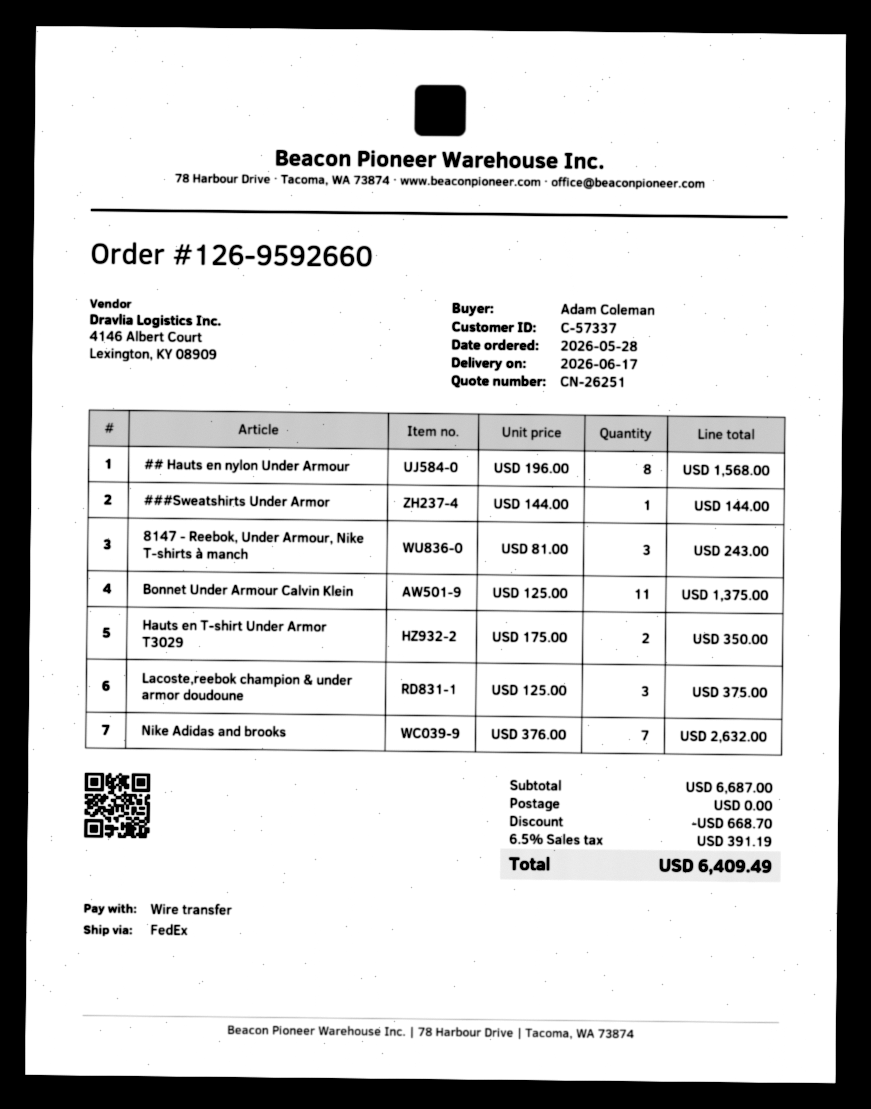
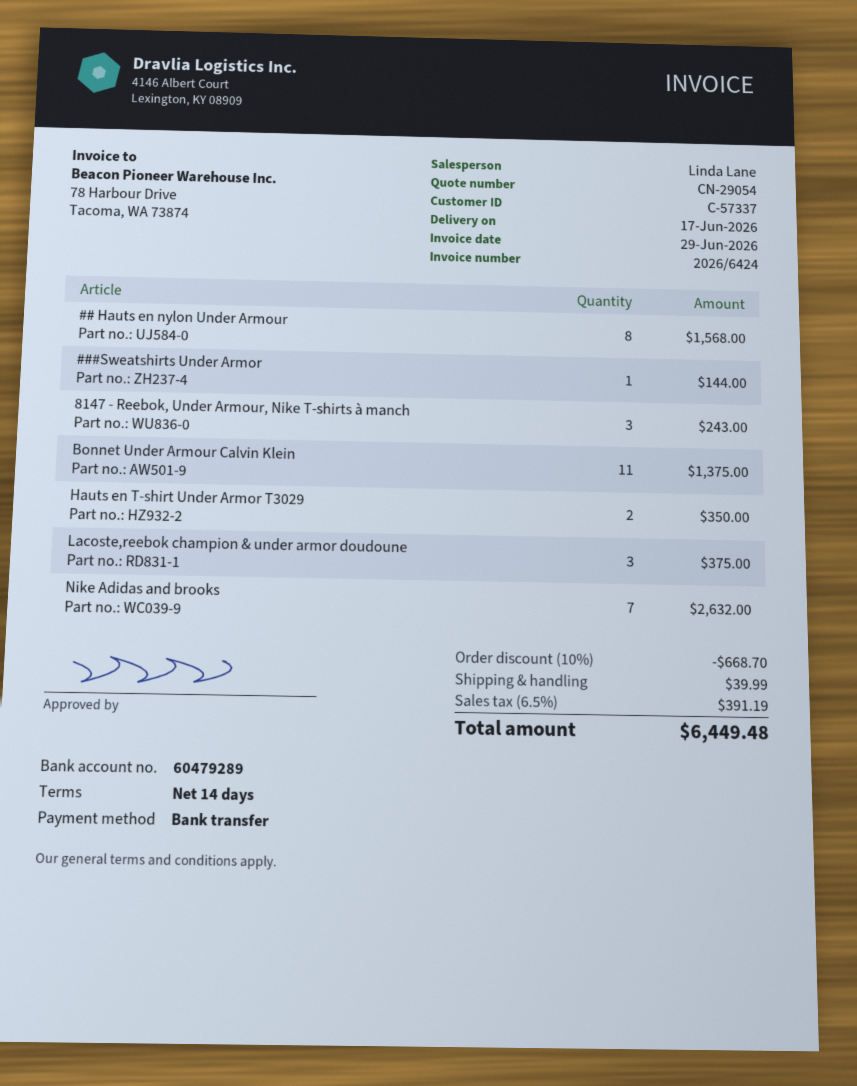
quote number: CN-26251 -> CN-29054
shipping: 0.00 -> 39.99
total: 6409.49 -> 6449.48

